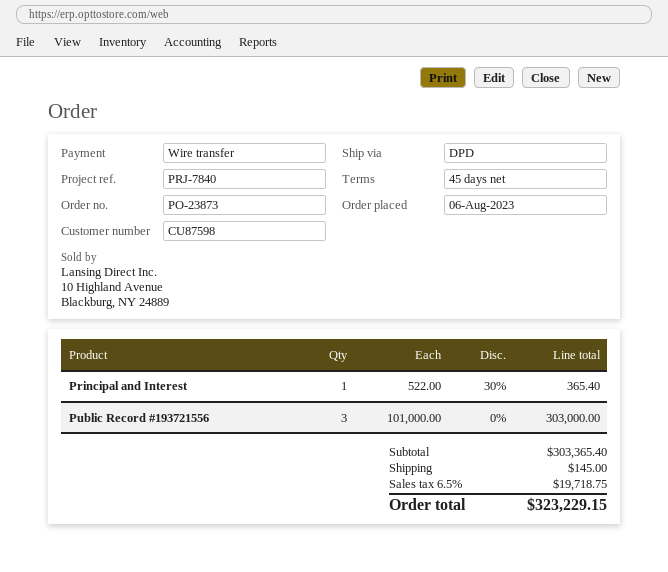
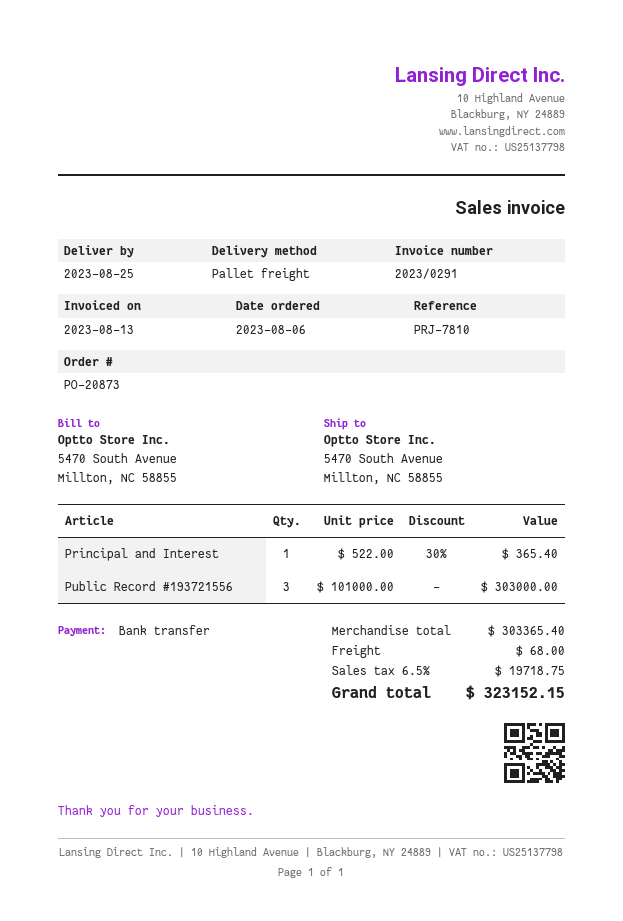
order number: PO-23873 -> PO-20873
reference: PRJ-7840 -> PRJ-7810
shipping method: DPD -> pallet freight
shipping: 145.00 -> 68.00
total: 323229.15 -> 323152.15

